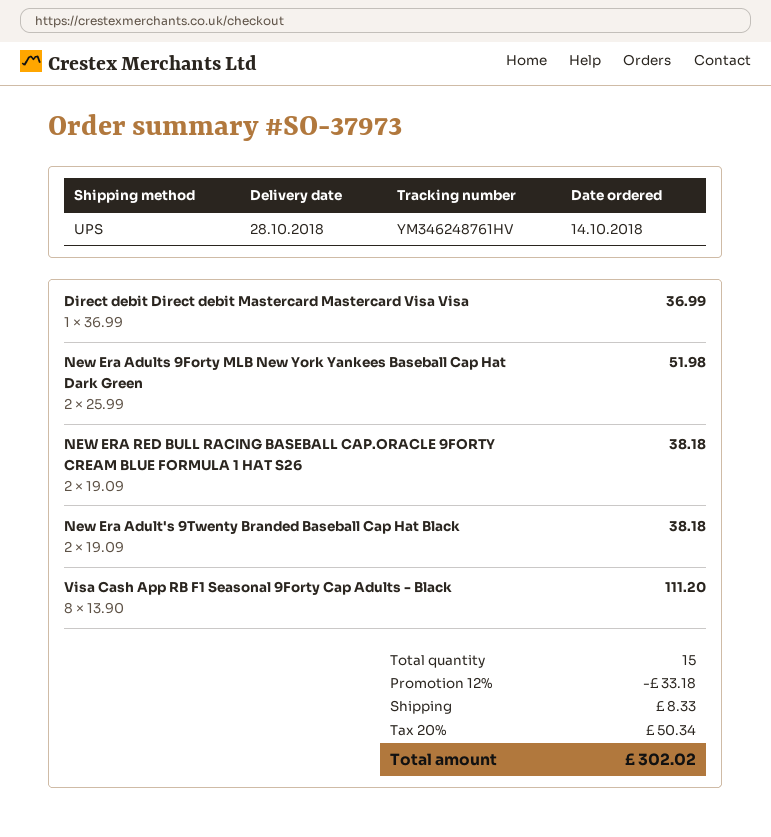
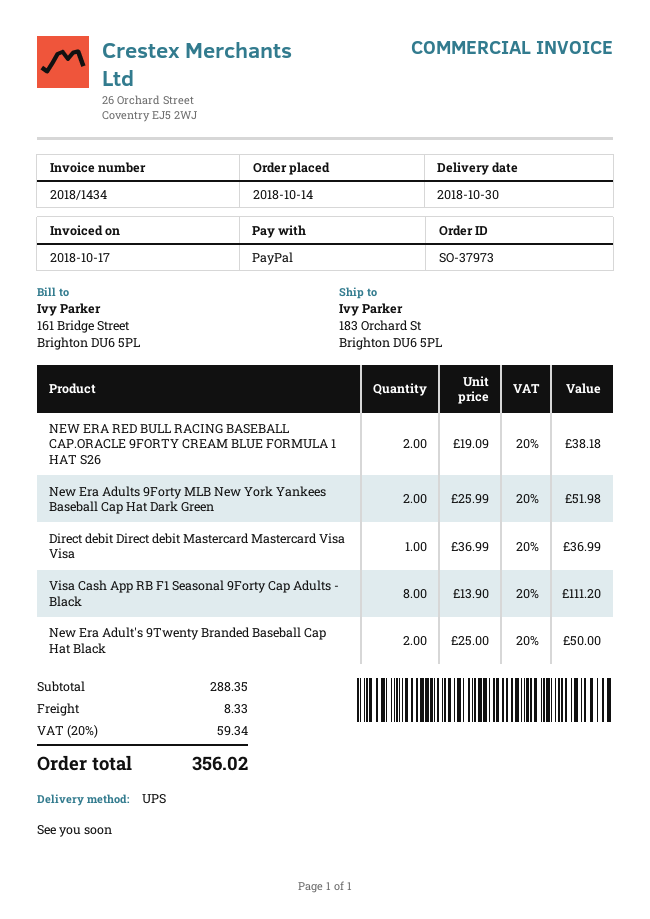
delivery date: 2018-10-28 -> 2018-10-30
New Era Adult's 9Twenty Branded Baseball Cap Hat Black: 2 x 19.09 = 38.18 -> 2 x 25.00 = 50.00
discount: 12% = 33.18 -> none
tax: 20% = 50.34 -> 20% = 59.34
total: 302.02 -> 356.02

